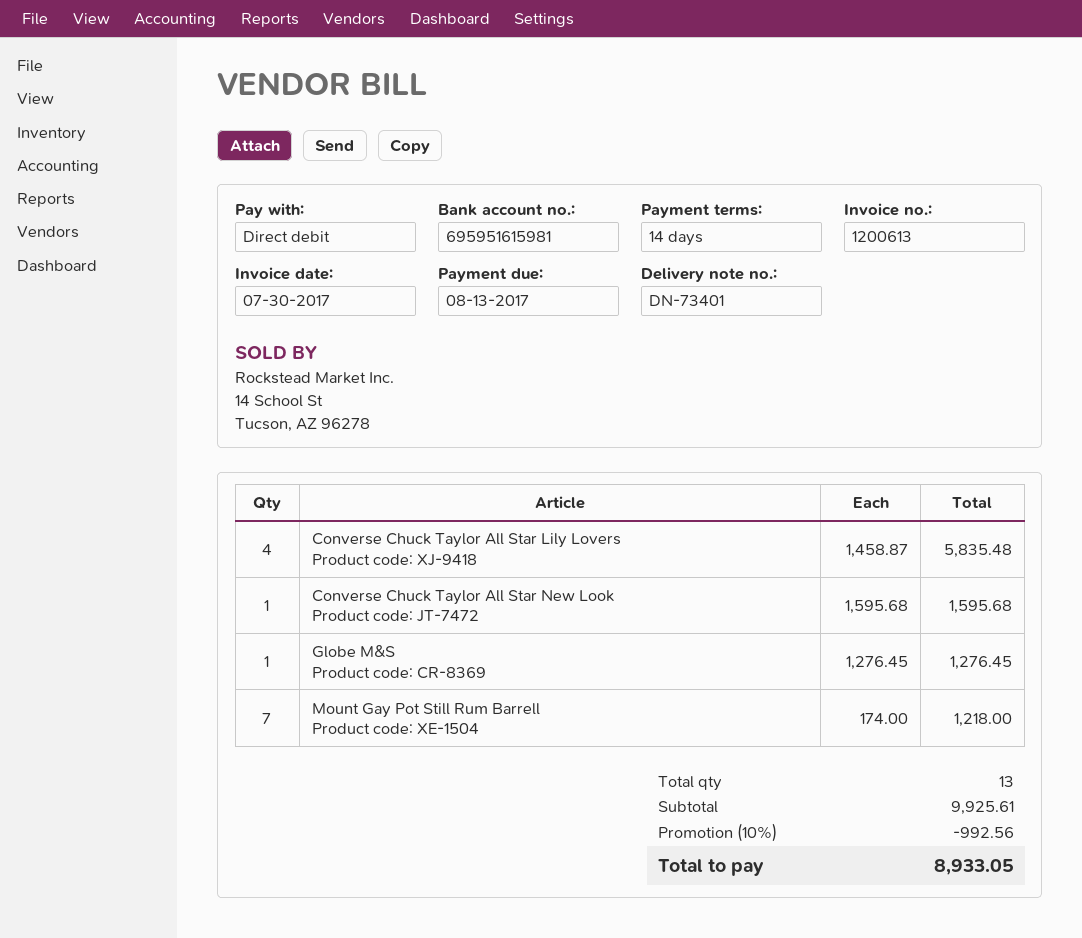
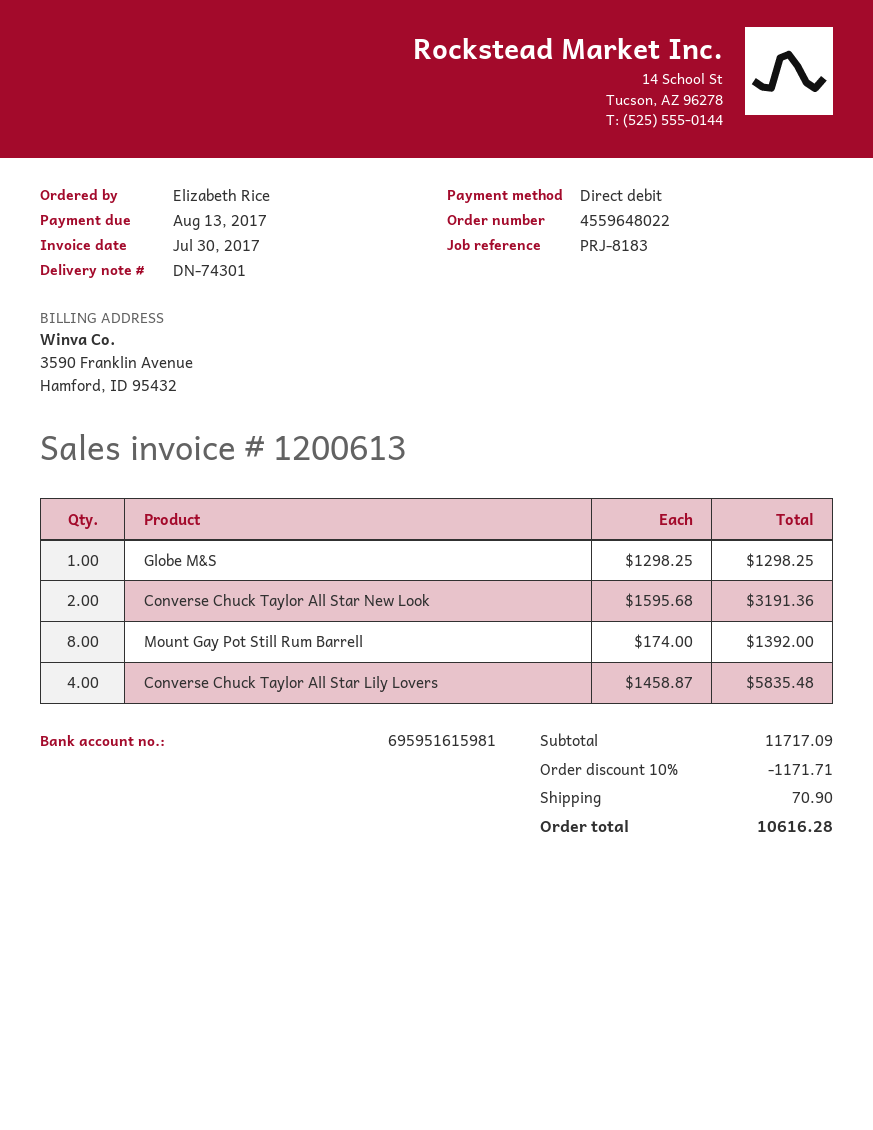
delivery note number: DN-73401 -> DN-74301
Converse Chuck Taylor All Star New Look: 1 x 1595.68 = 1595.68 -> 2 x 1595.68 = 3191.36
Globe M&S: 1 x 1276.45 = 1276.45 -> 1 x 1298.25 = 1298.25
Mount Gay Pot Still Rum Barrell: 7 x 174.00 = 1218.00 -> 8 x 174.00 = 1392.00
subtotal: 9925.61 -> 11717.09
discount: 10% = 992.56 -> 10% = 1171.71
shipping: none -> 70.90
total: 8933.05 -> 10616.28

